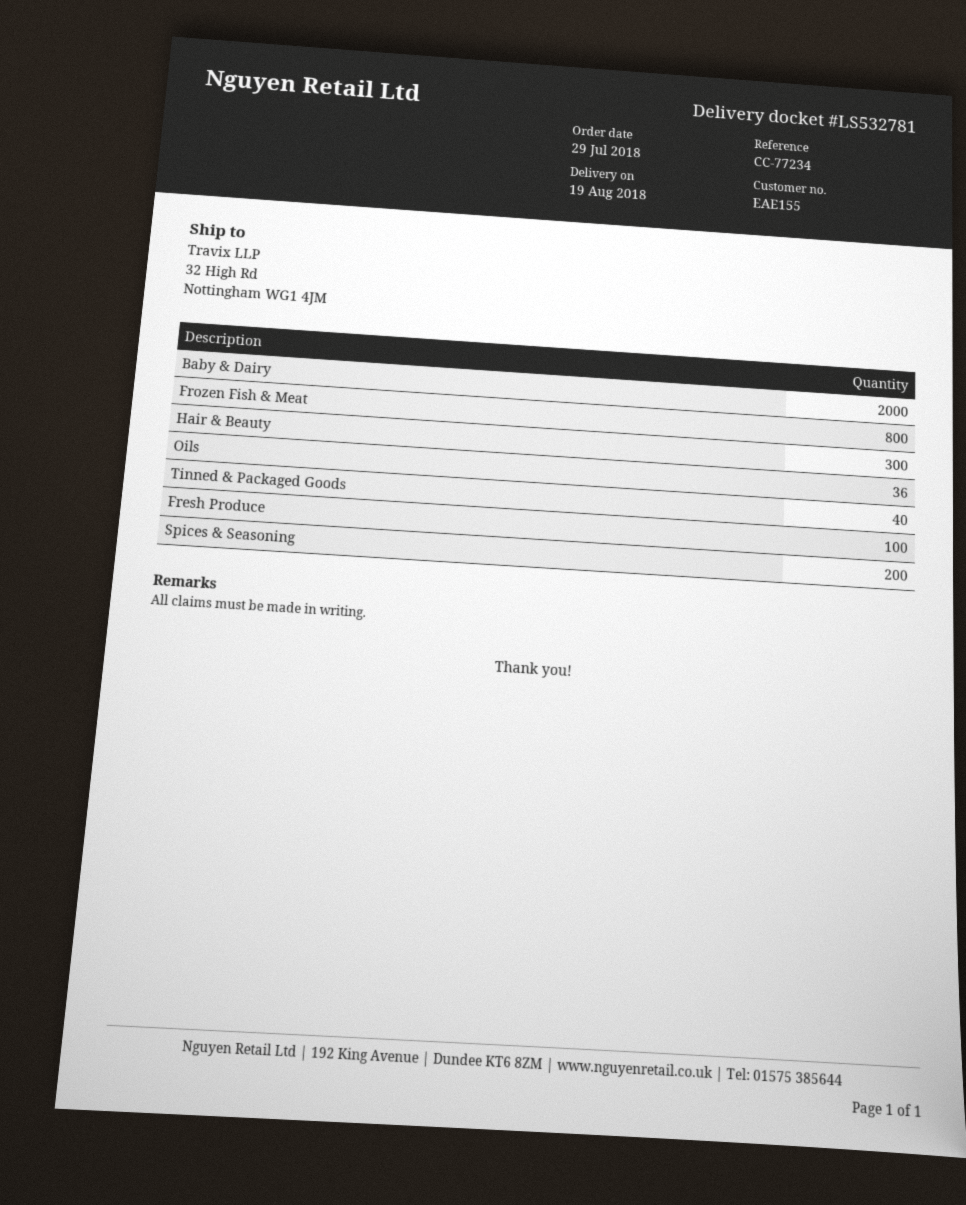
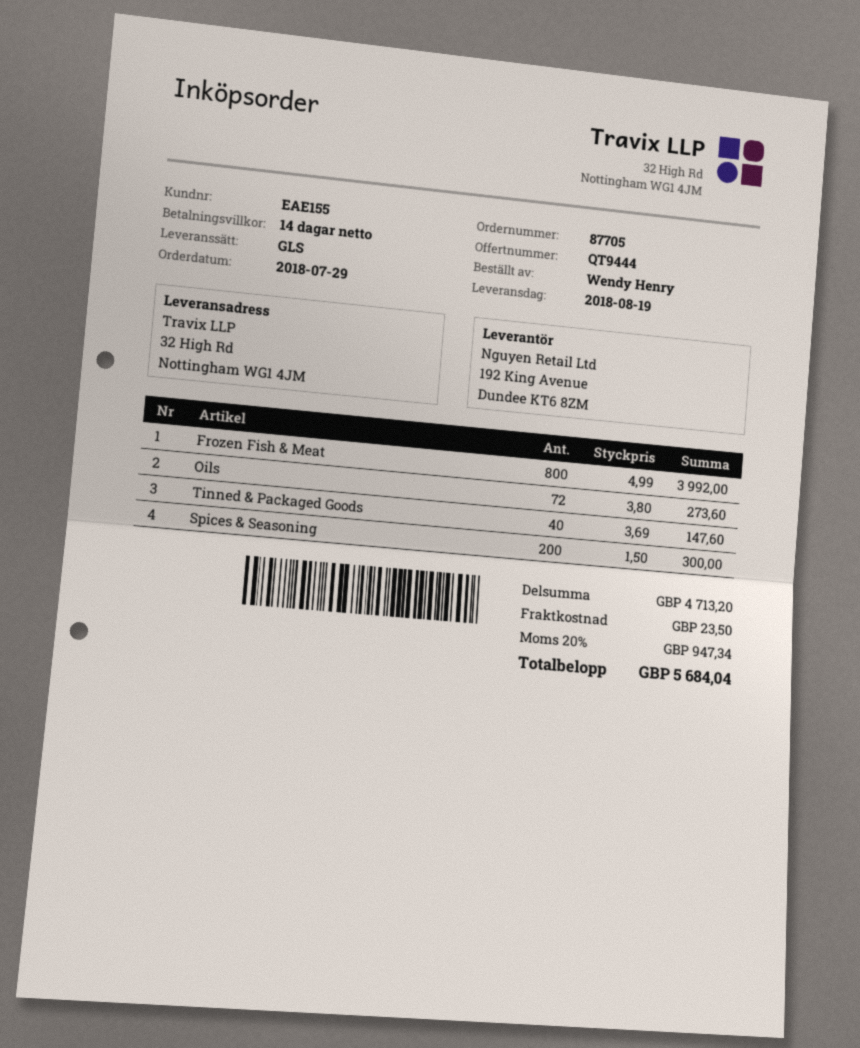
Baby & Dairy: 2000 -> none
Hair & Beauty: 300 -> none
Oils: 36 -> 72
Fresh Produce: 100 -> none

